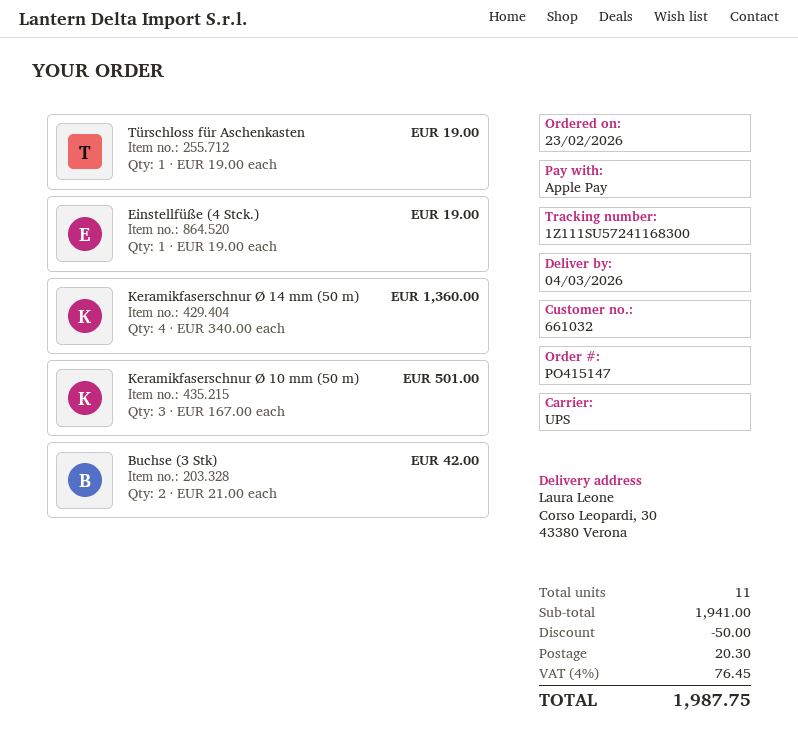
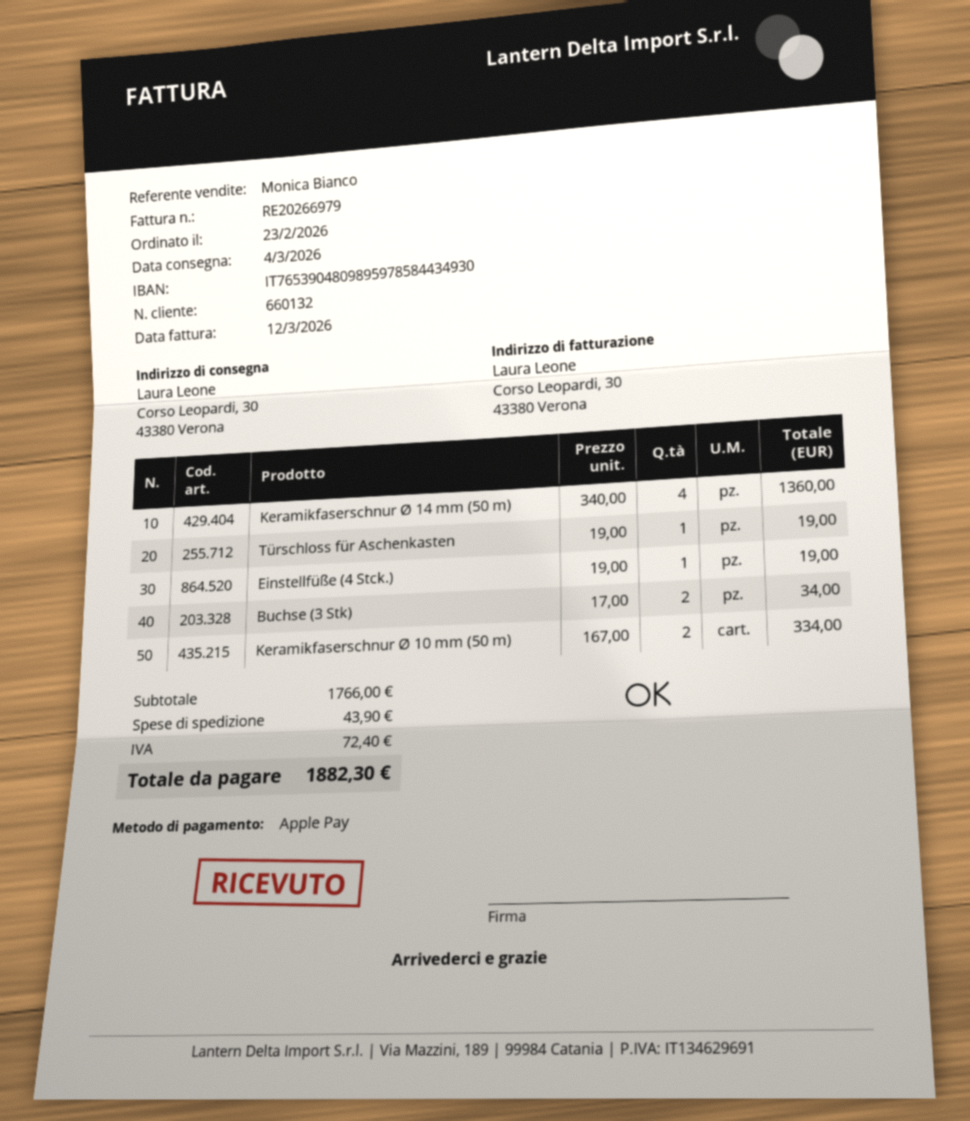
customer number: 661032 -> 660132
Keramikfaserschnur Ø 10 mm (50 m): 3 x 167.00 = 501.00 -> 2 x 167.00 = 334.00
Buchse (3 Stk): 2 x 21.00 = 42.00 -> 2 x 17.00 = 34.00
subtotal: 1941.00 -> 1766.00
discount: 50.00 -> none
shipping: 20.30 -> 43.90
tax: 76.45 -> 72.40
total: 1987.75 -> 1882.30

